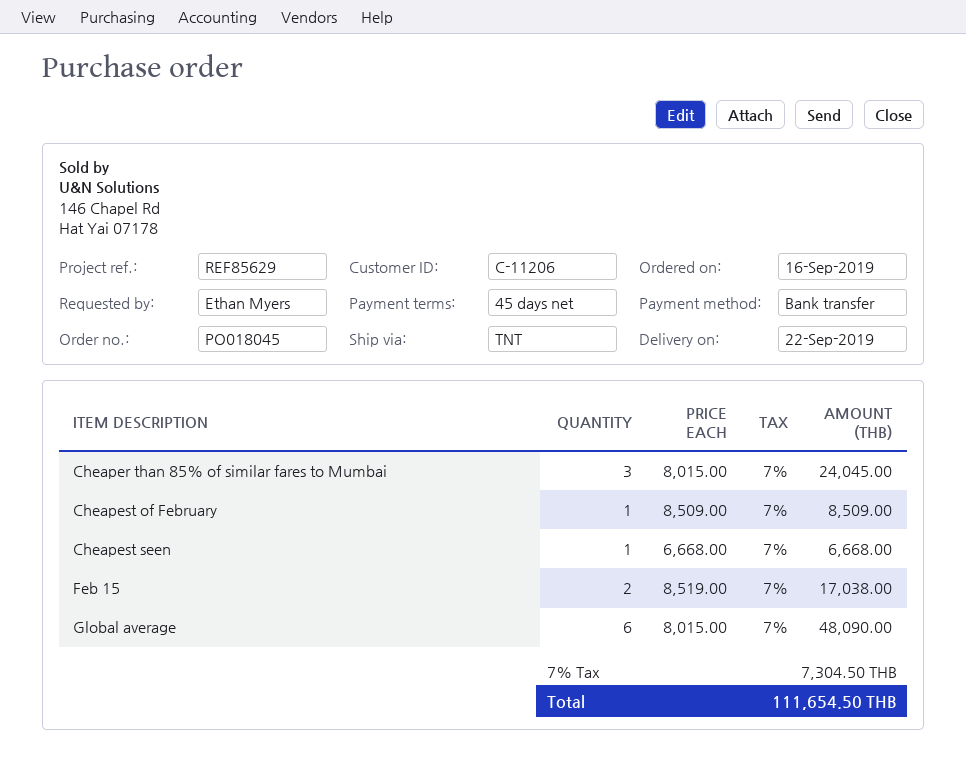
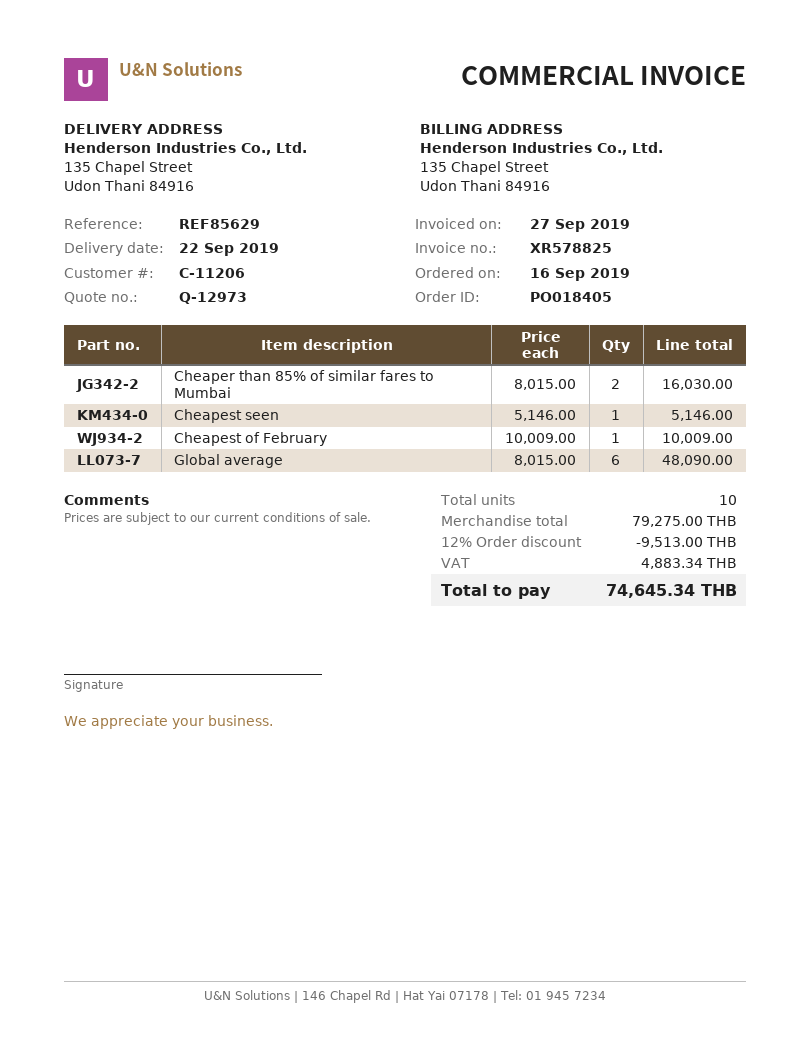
order number: PO018045 -> PO018405
Cheaper than 85% of similar fares to Mumbai: 3 x 8015.00 = 24045.00 -> 2 x 8015.00 = 16030.00
Cheapest of February: 1 x 8509.00 = 8509.00 -> 1 x 10009.00 = 10009.00
Cheapest seen: 1 x 6668.00 = 6668.00 -> 1 x 5146.00 = 5146.00
Feb 15: 2 x 8519.00 = 17038.00 -> none
discount: none -> 12% = 9513.00
tax: 7304.50 -> 4883.34
total: 111654.50 -> 74645.34

